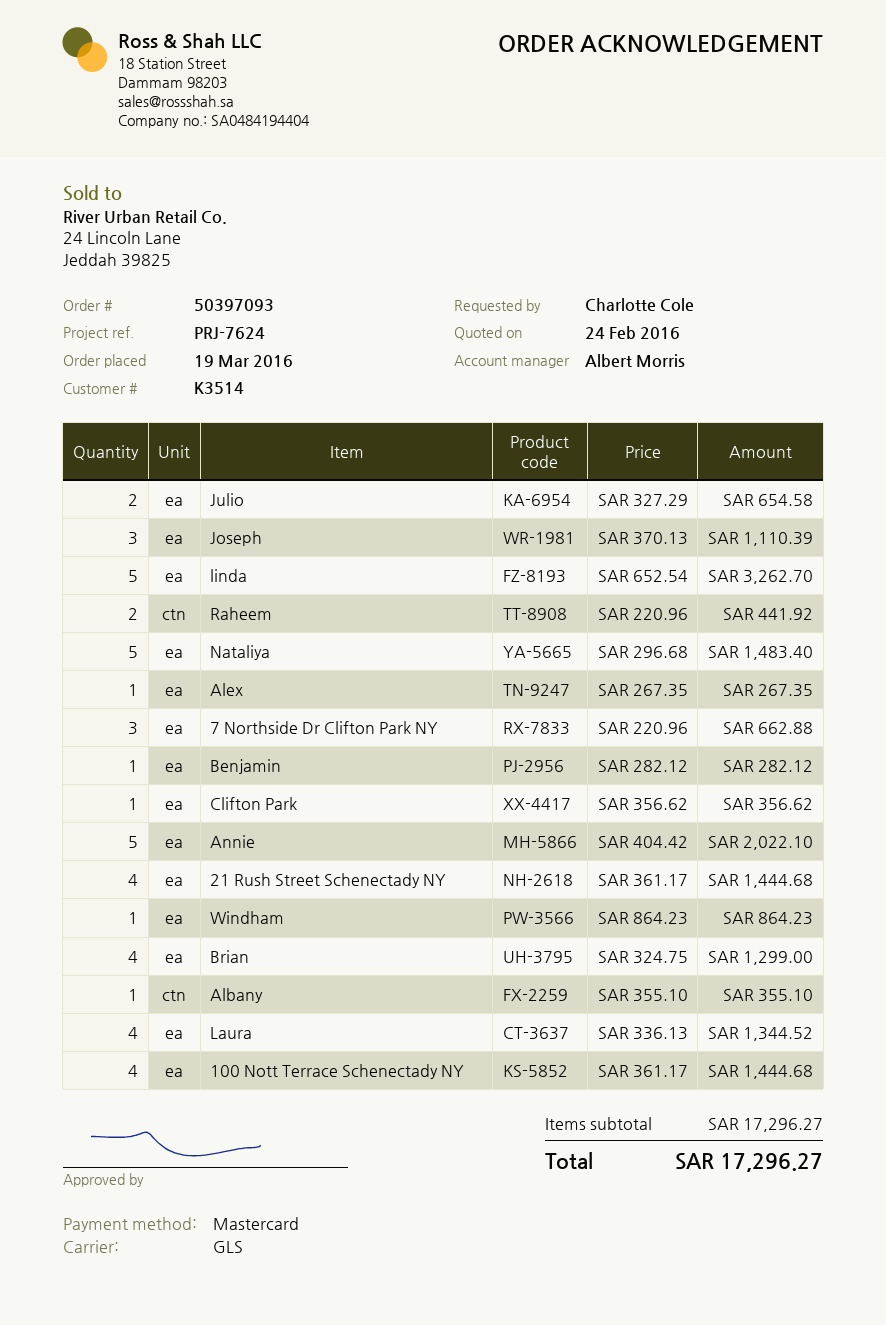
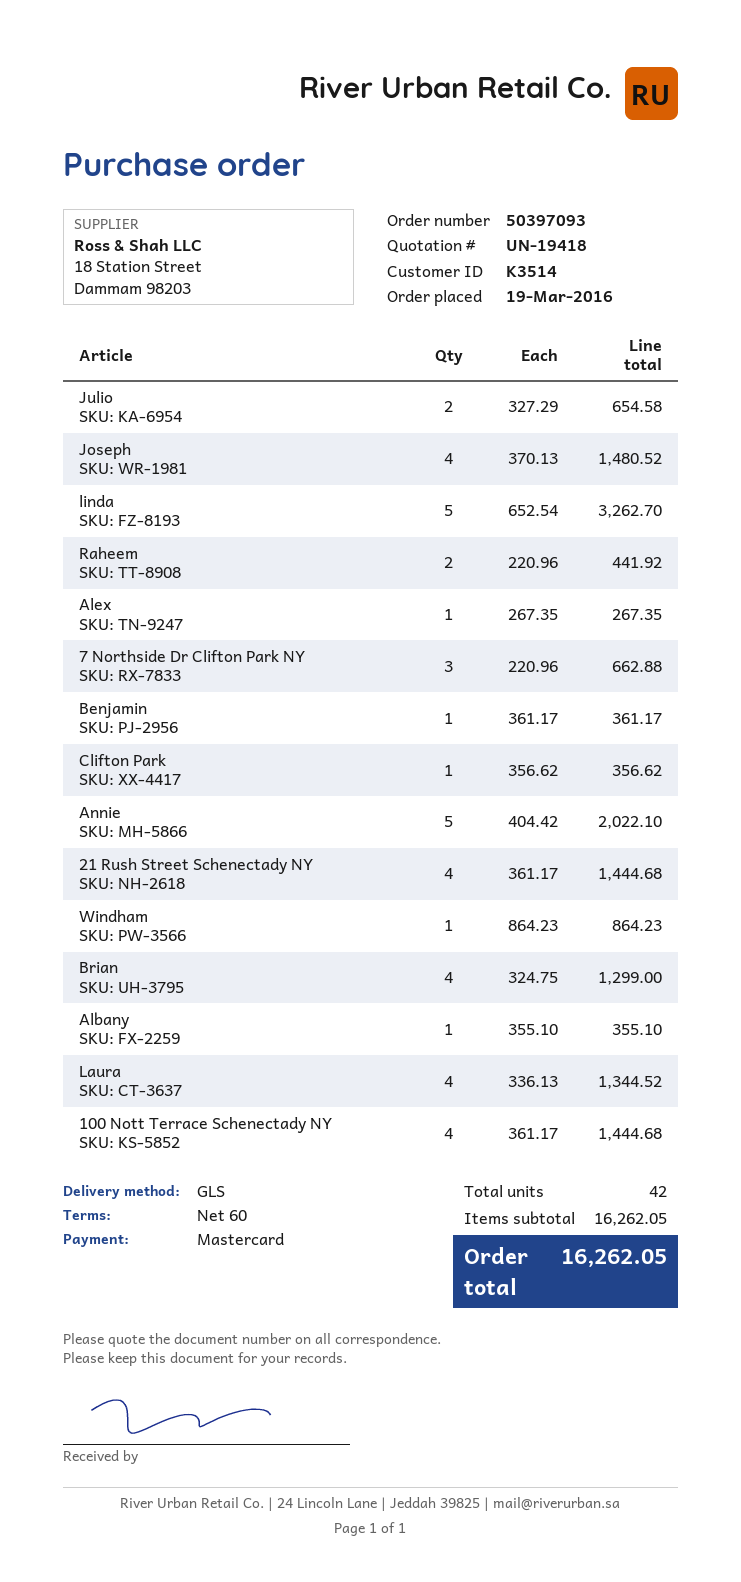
Joseph: 3 x 370.13 = 1110.39 -> 4 x 370.13 = 1480.52
Nataliya: 5 x 296.68 = 1483.40 -> none
Benjamin: 1 x 282.12 = 282.12 -> 1 x 361.17 = 361.17
subtotal: 17296.27 -> 16262.05
total: 17296.27 -> 16262.05

